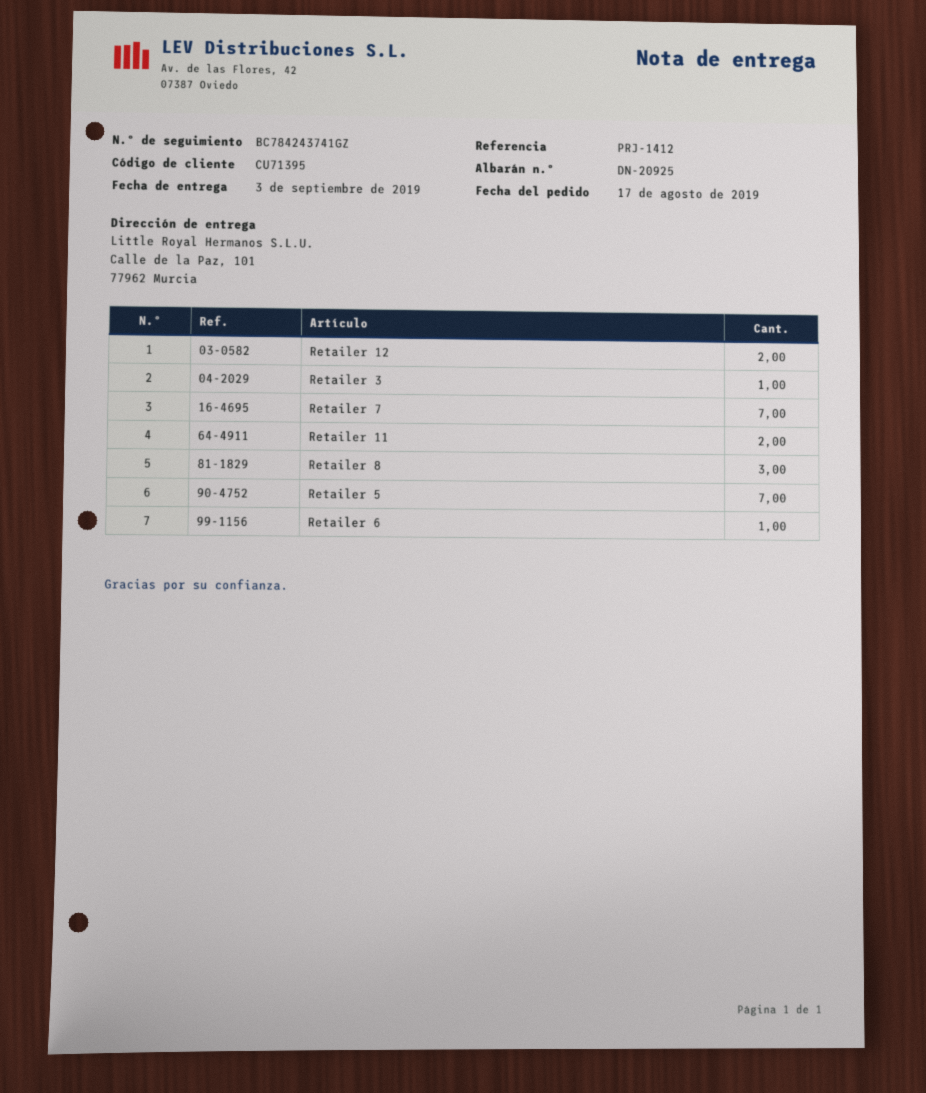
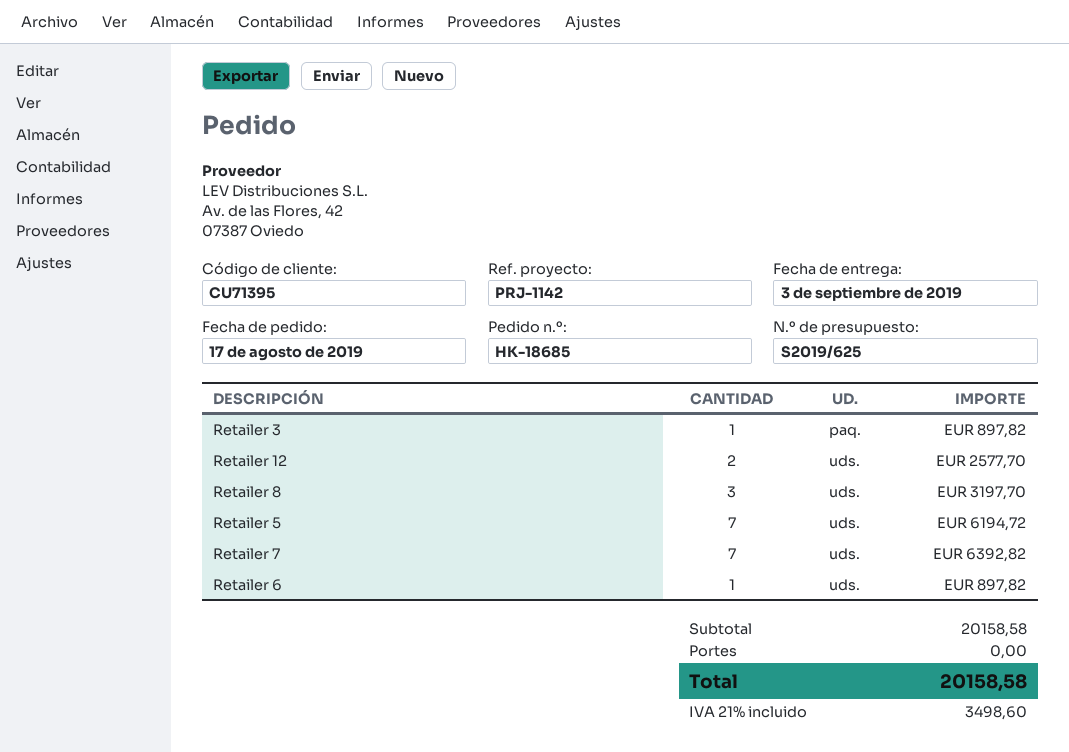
reference: PRJ-1412 -> PRJ-1142
Retailer 11: 2 -> none

